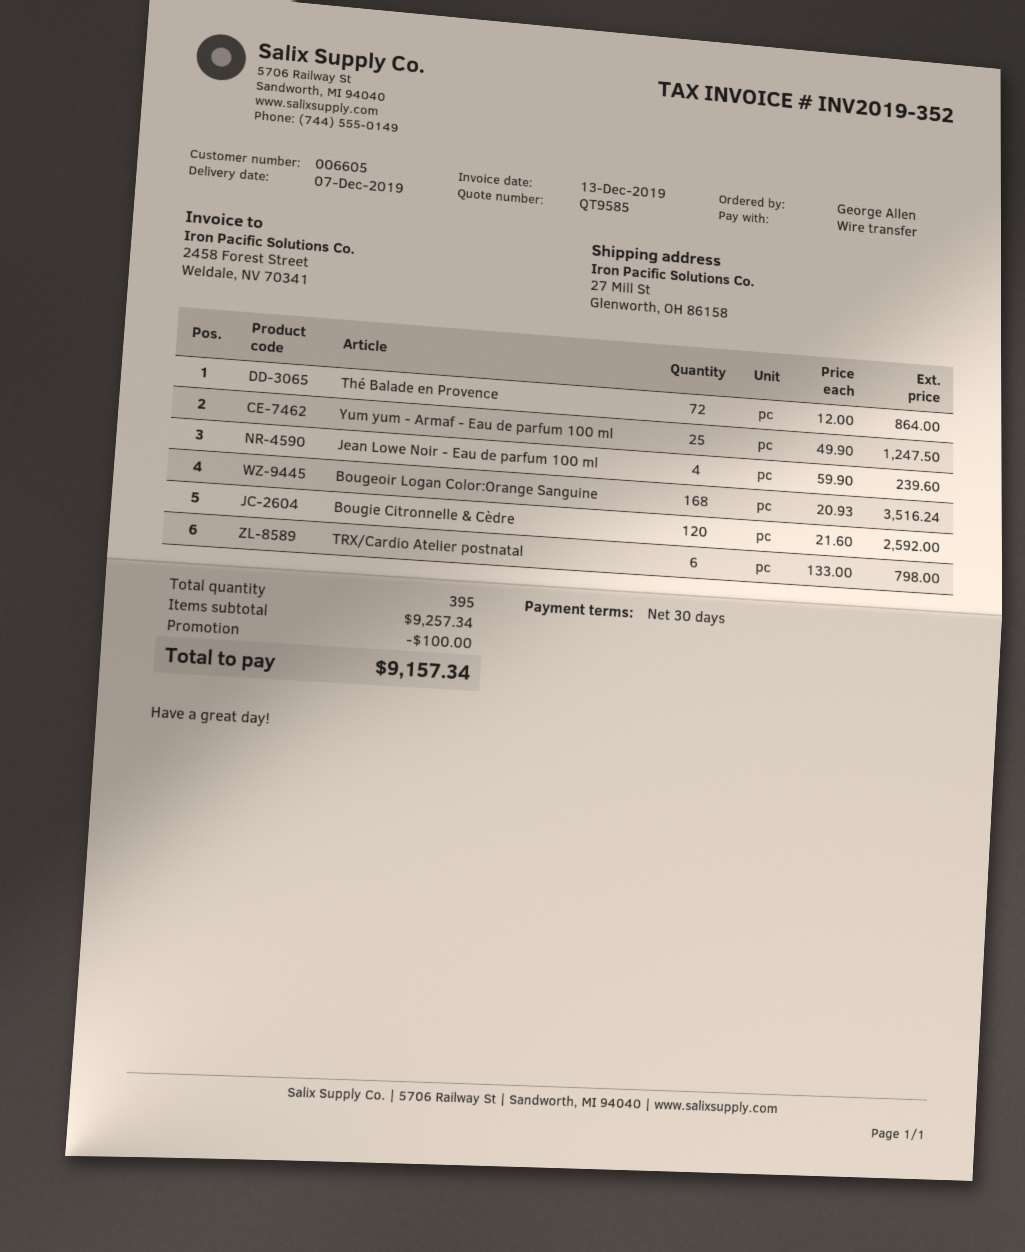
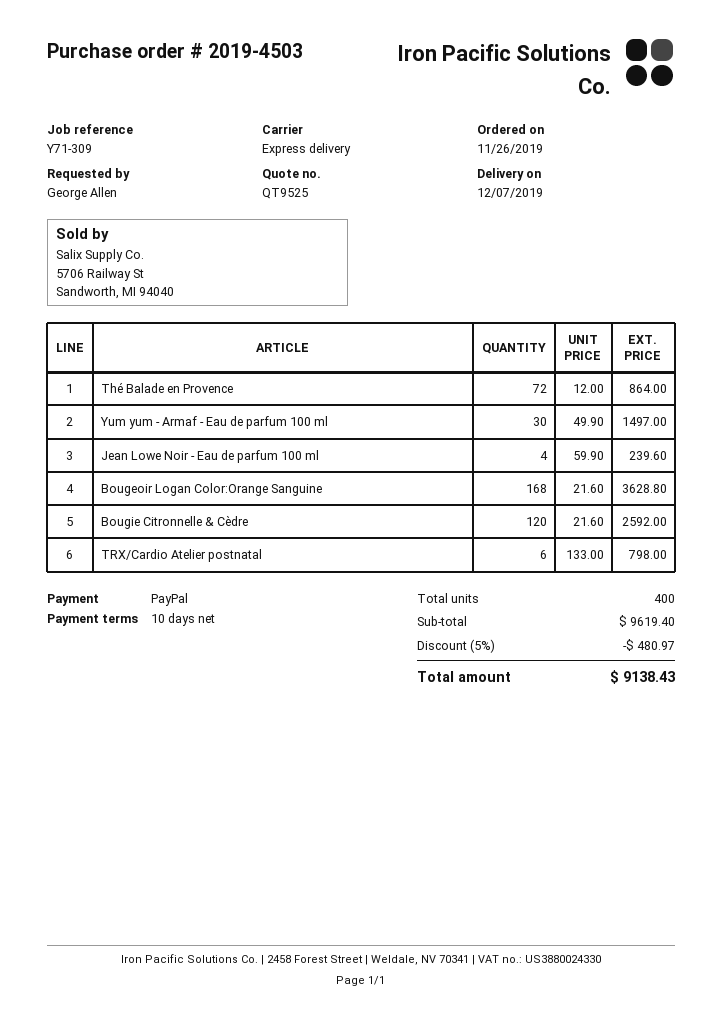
quote number: QT9585 -> QT9525
payment terms: 30 days -> 10 days
payment method: bank transfer -> PayPal
Yum yum - Armaf - Eau de parfum 100 ml: 25 x 49.90 = 1247.50 -> 30 x 49.90 = 1497.00
Bougeoir Logan Color:Orange Sanguine: 168 x 20.93 = 3516.24 -> 168 x 21.60 = 3628.80
total quantity: 395 -> 400
subtotal: 9257.34 -> 9619.40
discount: 100.00 -> 480.97
total: 9157.34 -> 9138.43

